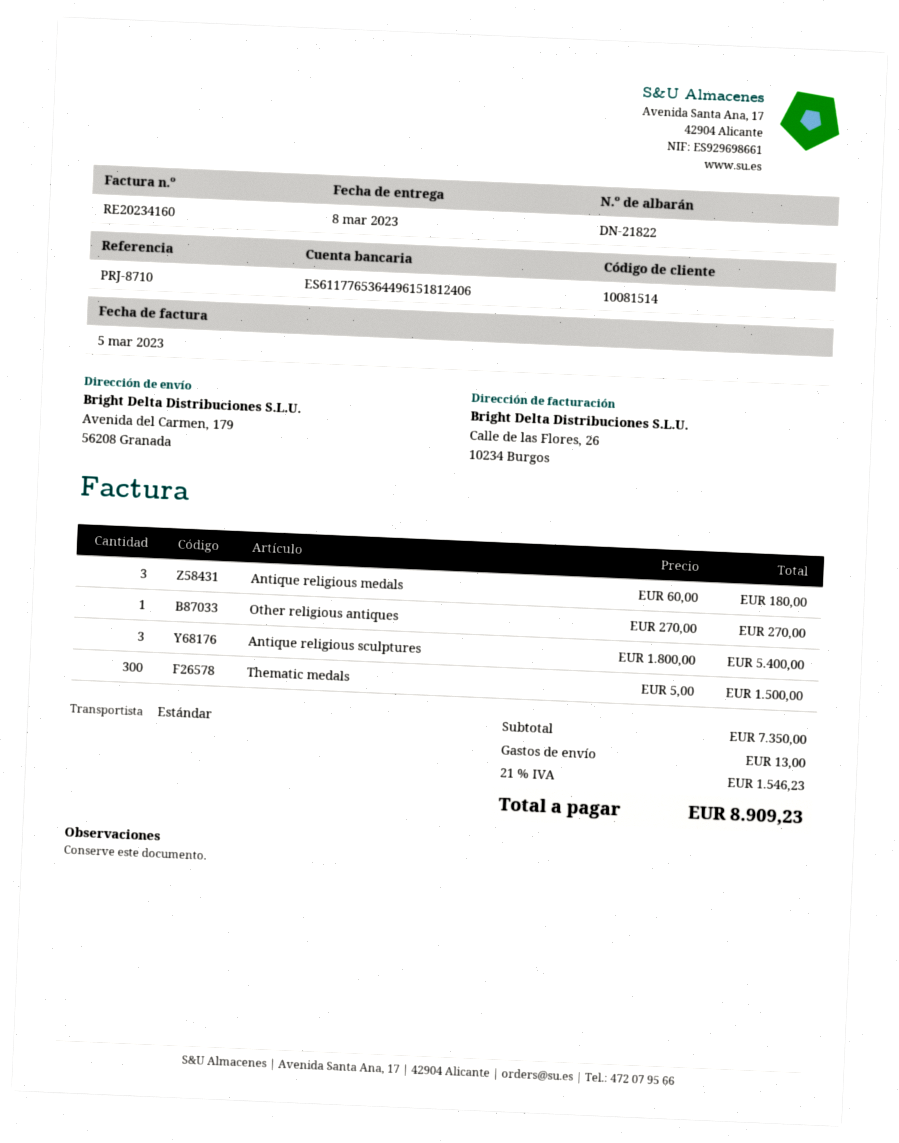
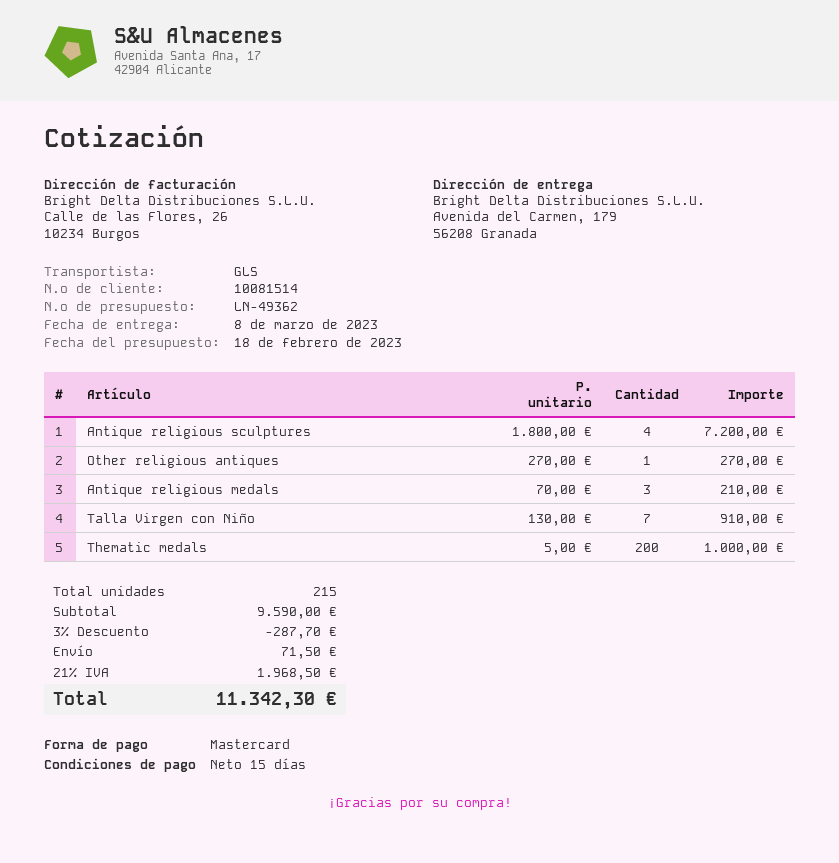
shipping method: standard -> GLS
Antique religious medals: 3 x 60.00 = 180.00 -> 3 x 70.00 = 210.00
Antique religious sculptures: 3 x 1800.00 = 5400.00 -> 4 x 1800.00 = 7200.00
Thematic medals: 300 x 5.00 = 1500.00 -> 200 x 5.00 = 1000.00
Talla Virgen con Niño: none -> 7 x 130.00 = 910.00
subtotal: 7350.00 -> 9590.00
discount: none -> 3% = 287.70
shipping: 13.00 -> 71.50
tax: 21% = 1546.23 -> 21% = 1968.50
total: 8909.23 -> 11342.30

